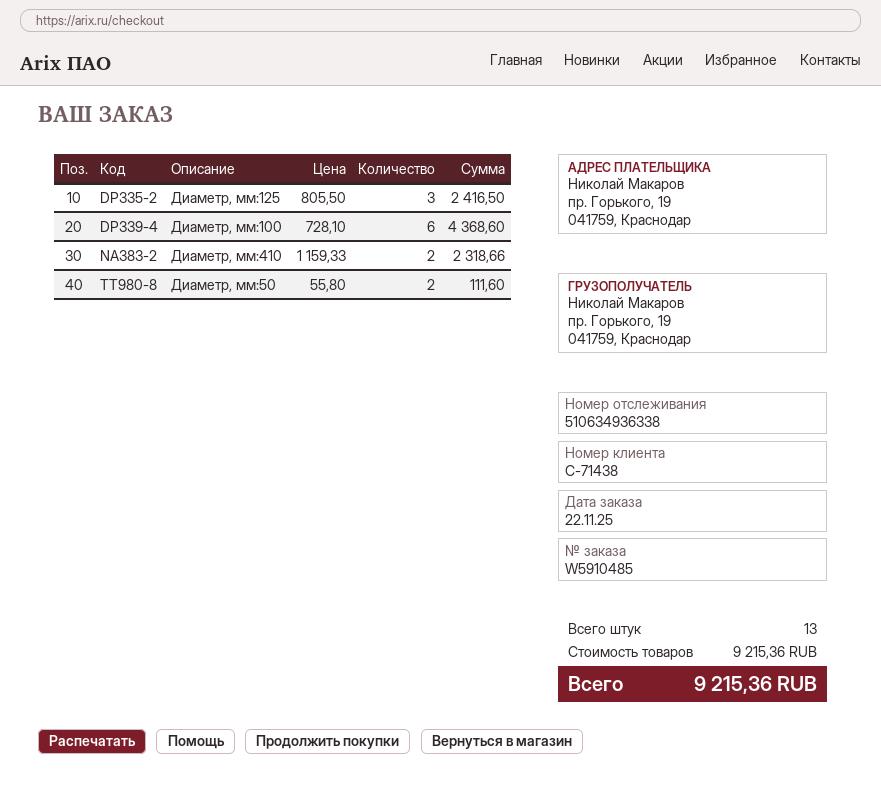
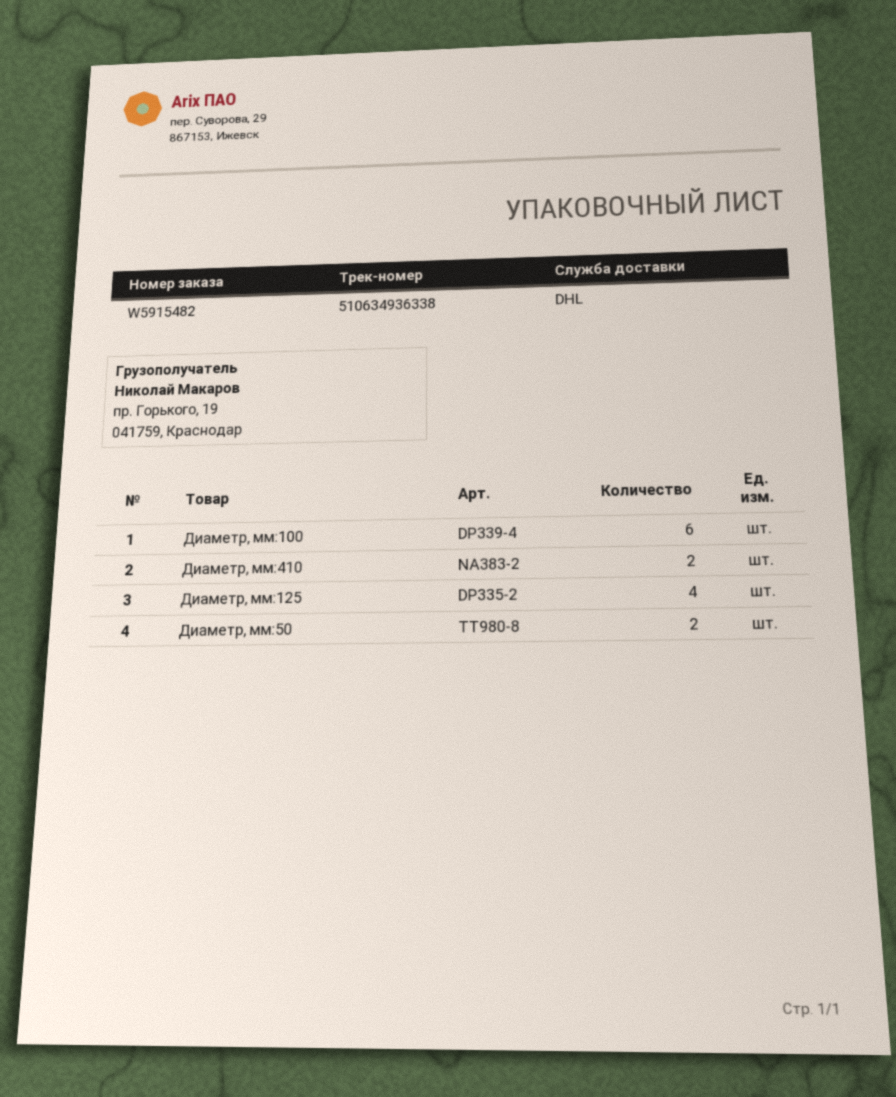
order number: W5910485 -> W5915482
Диаметр, мм:125: 3 -> 4

